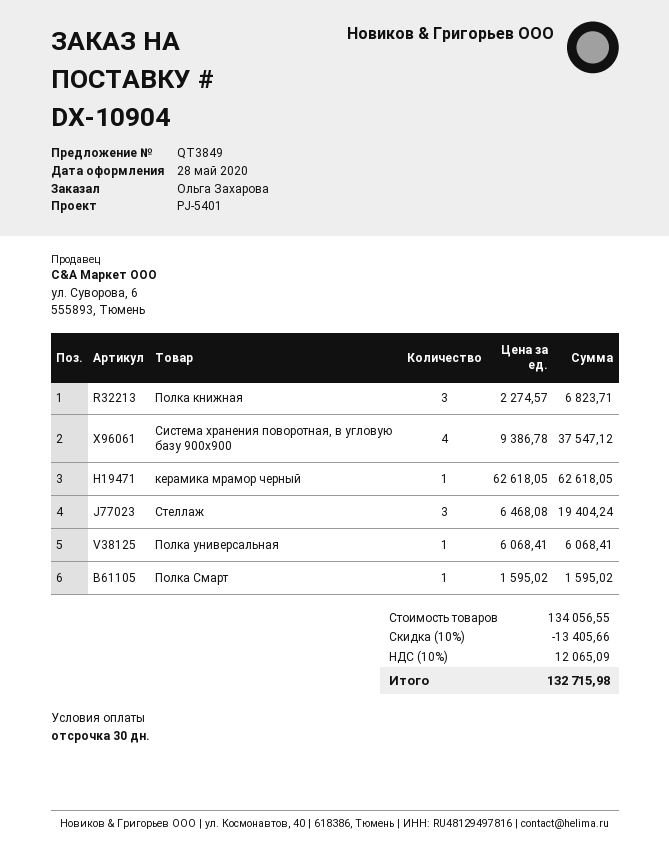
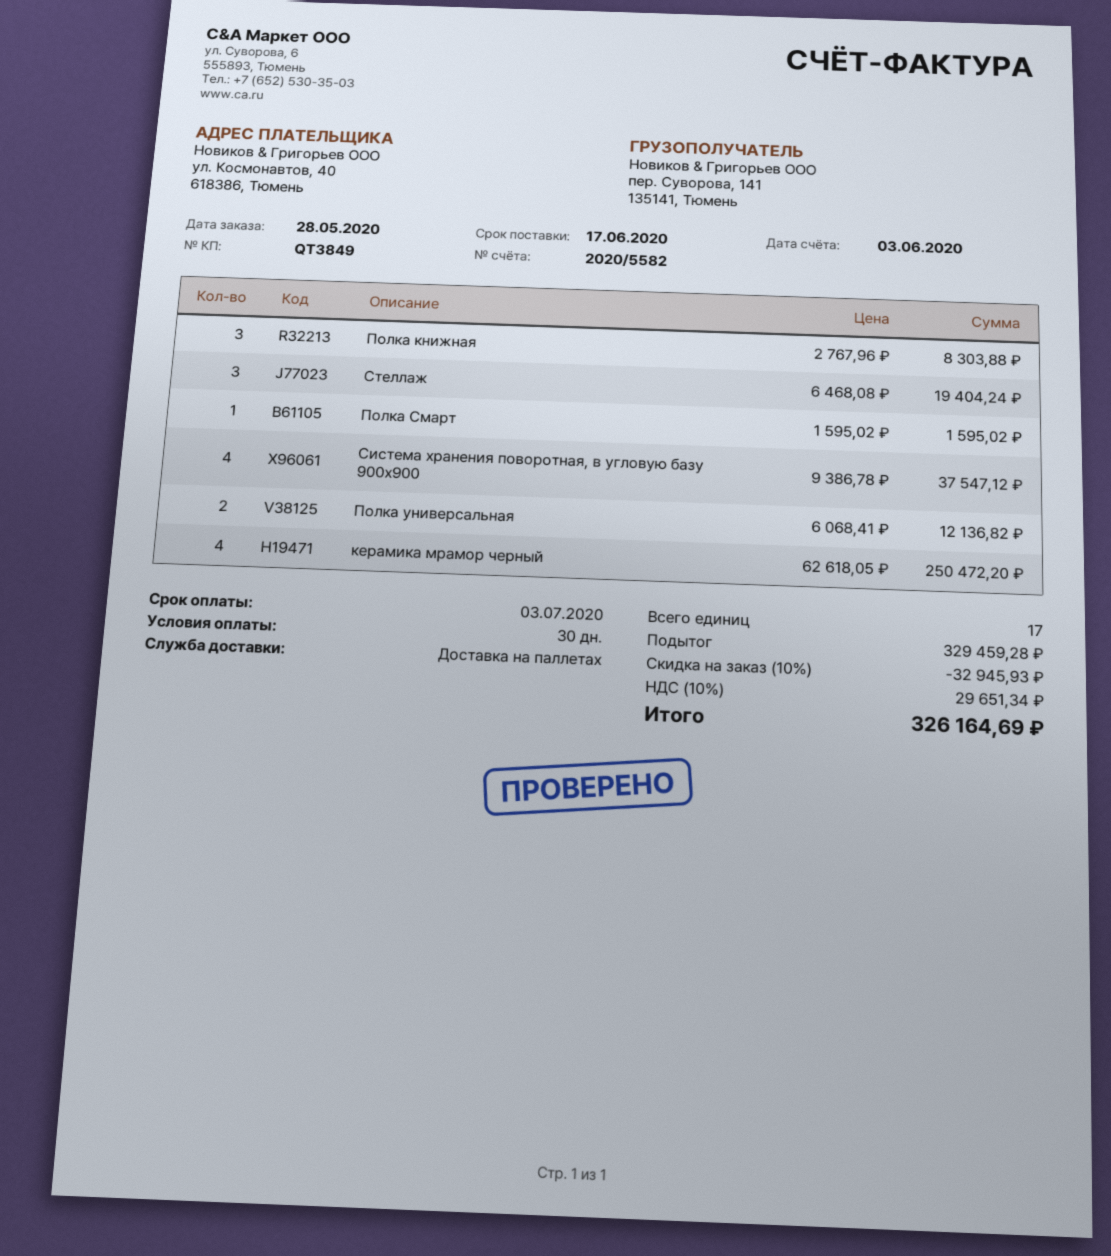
Полка книжная: 3 x 2274.57 = 6823.71 -> 3 x 2767.96 = 8303.88
керамика мрамор черный: 1 x 62618.05 = 62618.05 -> 4 x 62618.05 = 250472.20
Полка универсальная: 1 x 6068.41 = 6068.41 -> 2 x 6068.41 = 12136.82
subtotal: 134056.55 -> 329459.28
discount: 10% = 13405.66 -> 10% = 32945.93
tax: 10% = 12065.09 -> 10% = 29651.34
total: 132715.98 -> 326164.69

